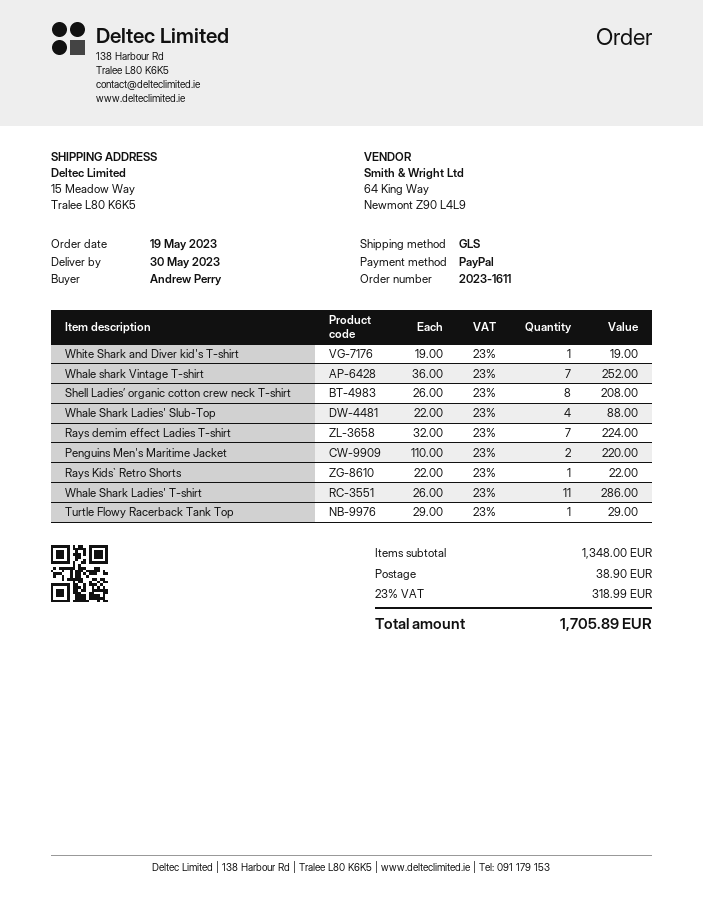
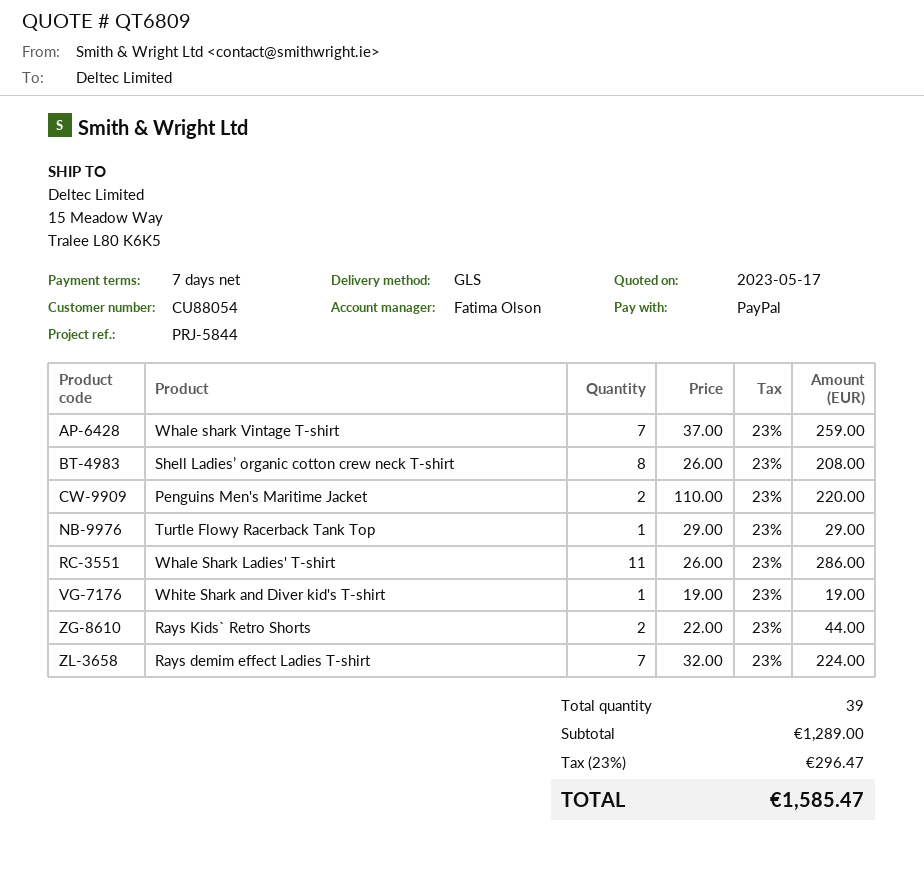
Whale shark Vintage T-shirt: 7 x 36.00 = 252.00 -> 7 x 37.00 = 259.00
Whale Shark Ladies' Slub-Top: 4 x 22.00 = 88.00 -> none
Rays Kids` Retro Shorts: 1 x 22.00 = 22.00 -> 2 x 22.00 = 44.00
subtotal: 1348.00 -> 1289.00
shipping: 38.90 -> none
tax: 23% = 318.99 -> 23% = 296.47
total: 1705.89 -> 1585.47

